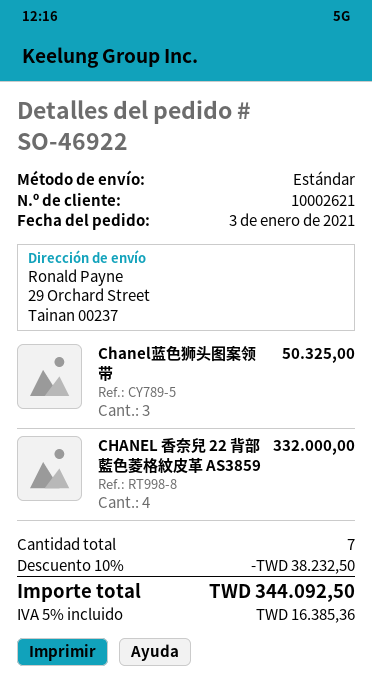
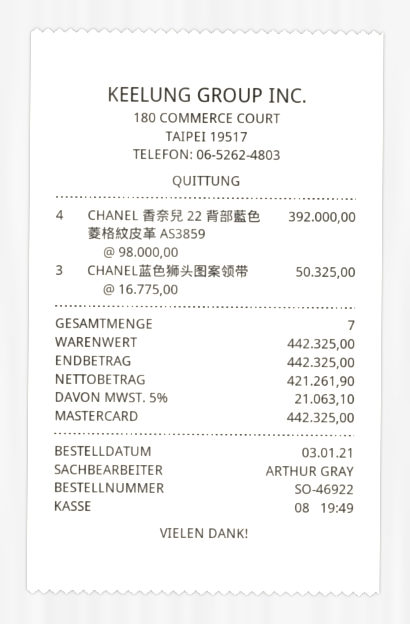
CHANEL 香奈兒 22 背部藍色菱格紋皮革 AS3859: 4 for 332000.00 -> 4 for 392000.00
discount: 10% = 38232.50 -> none
tax: 5% = 16385.36 -> 5% = 21063.10
total: 344092.50 -> 442325.00

